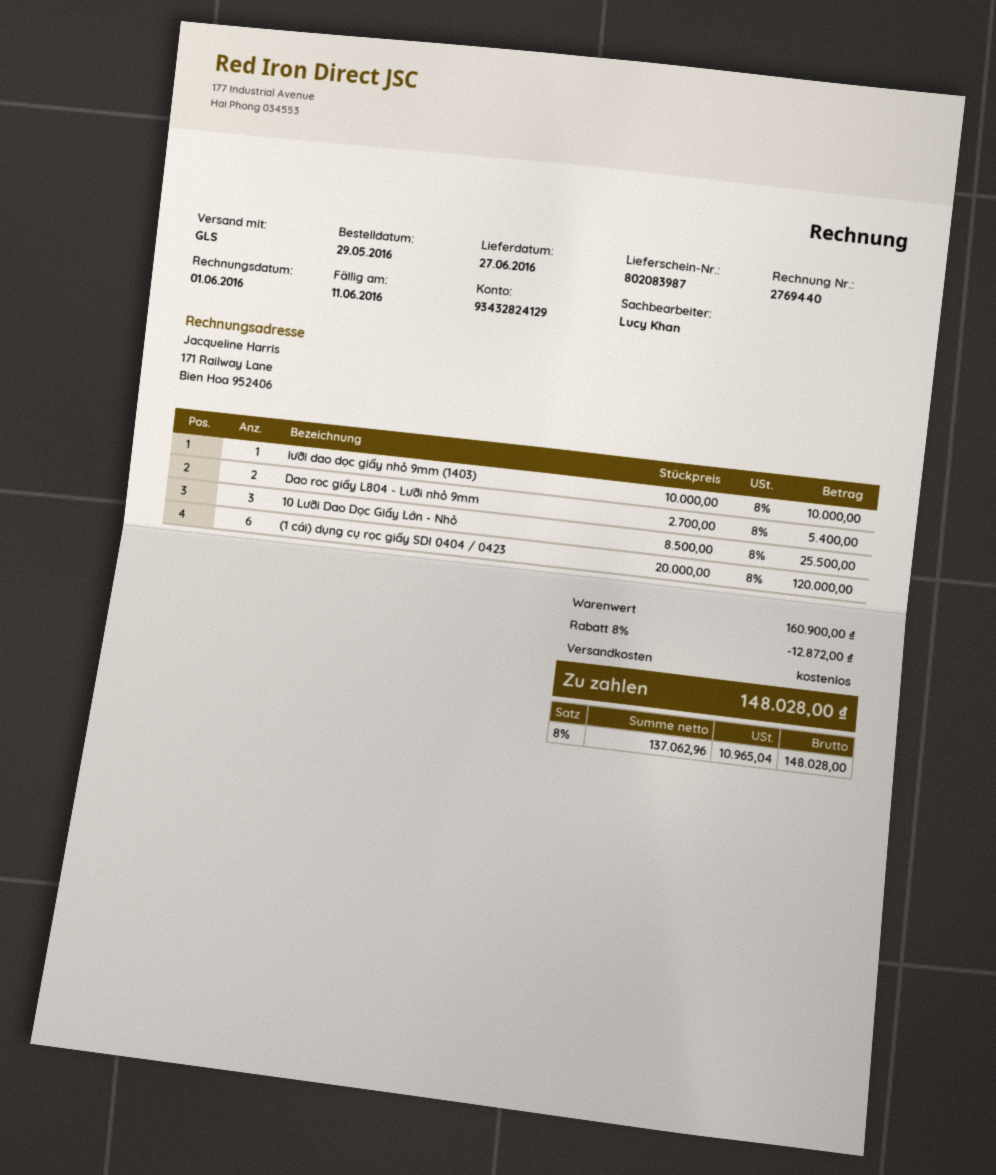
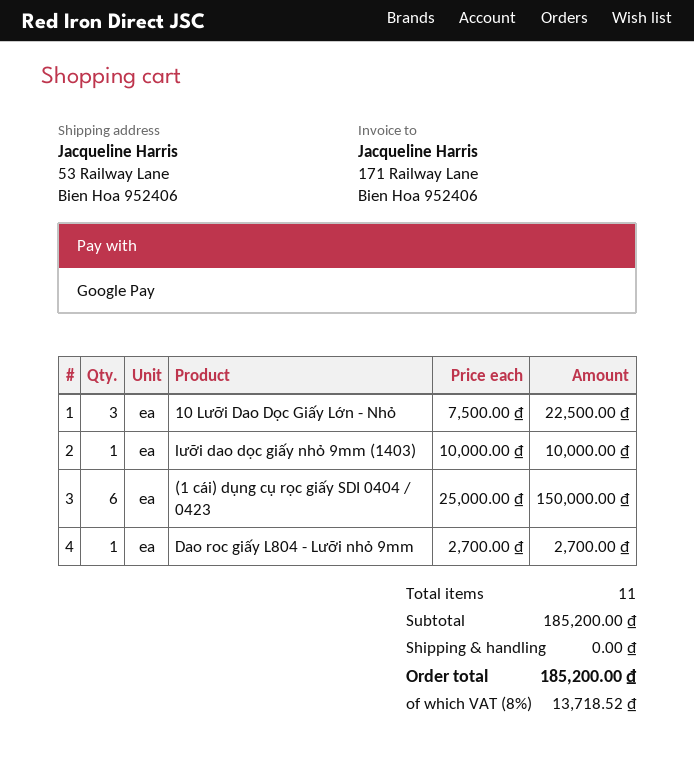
Dao roc giấy L804 - Lưỡi nhỏ 9mm: 2 x 2700.00 = 5400.00 -> 1 x 2700.00 = 2700.00
10 Lưỡi Dao Dọc Giấy Lớn - Nhỏ: 3 x 8500.00 = 25500.00 -> 3 x 7500.00 = 22500.00
(1 cái) dụng cụ rọc giấy SDI 0404 / 0423: 6 x 20000.00 = 120000.00 -> 6 x 25000.00 = 150000.00
subtotal: 160900.00 -> 185200.00
discount: 8% = 12872.00 -> none
tax: 8% = 10965.04 -> 8% = 13718.52
total: 148028.00 -> 185200.00

